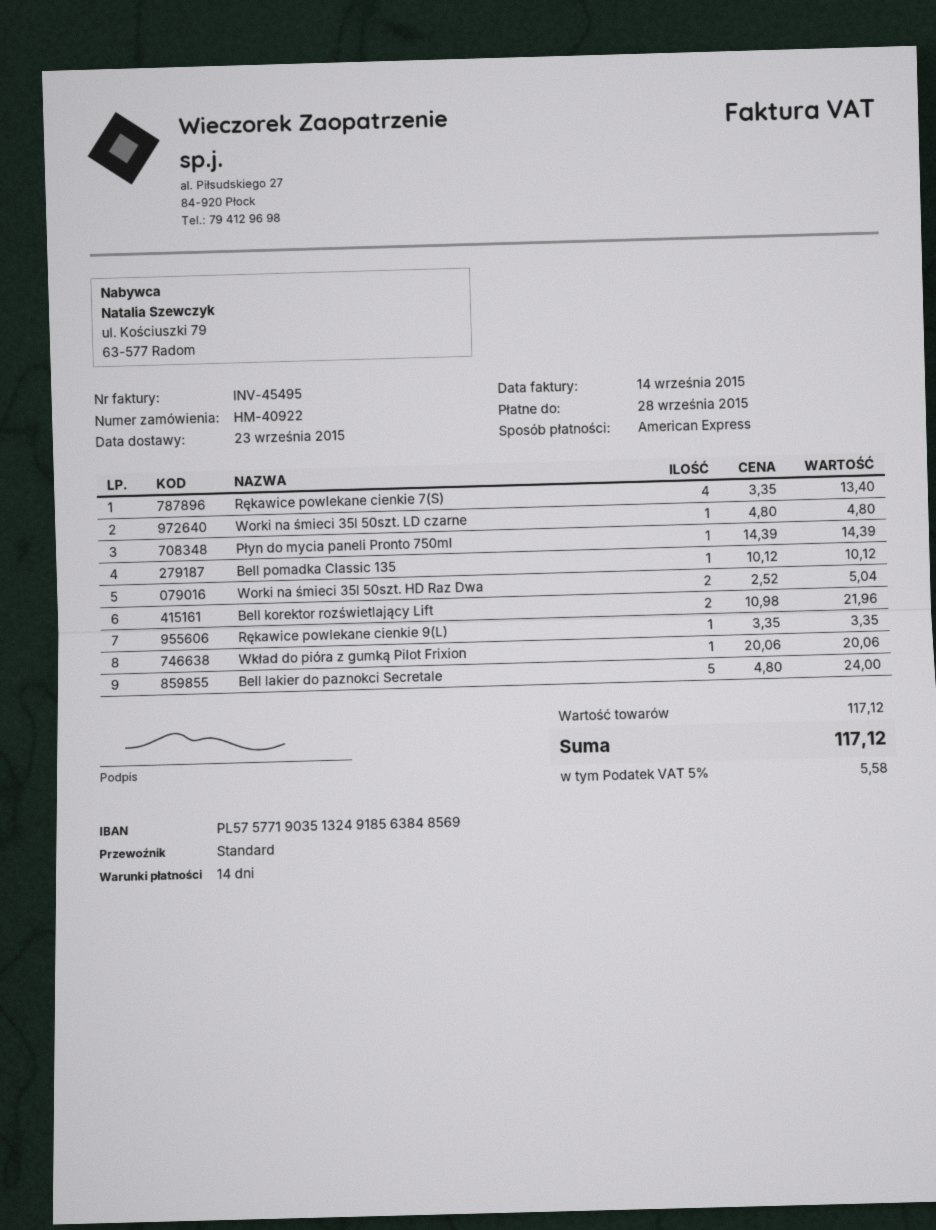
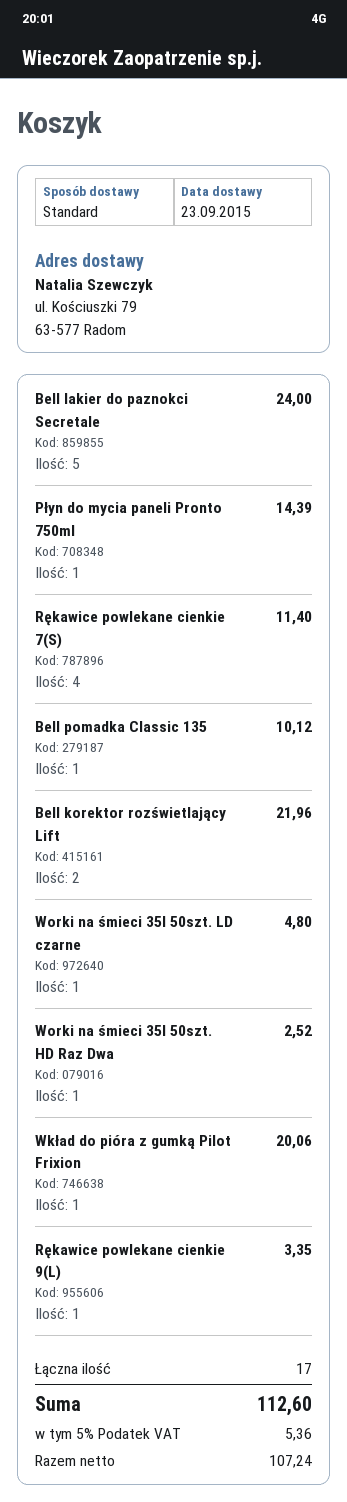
Rękawice powlekane cienkie 7(S): 4 for 13.40 -> 4 for 11.40
Worki na śmieci 35l 50szt. HD Raz Dwa: 2 for 5.04 -> 1 for 2.52
tax: 5% = 5.58 -> 5% = 5.36
total: 117.12 -> 112.60

